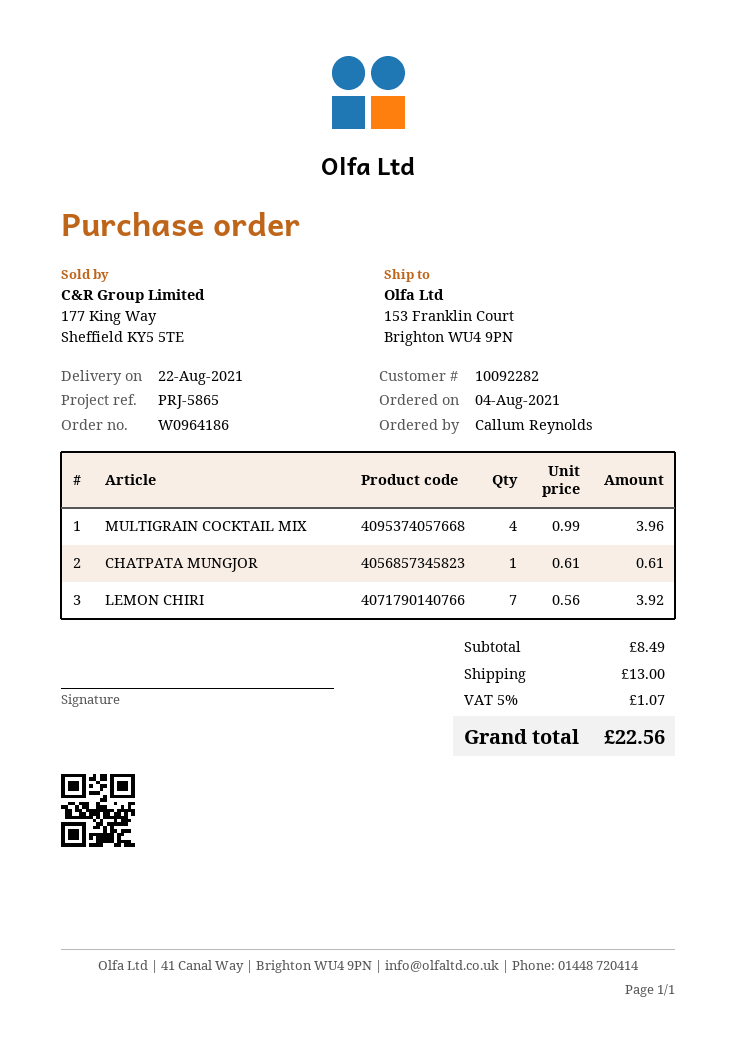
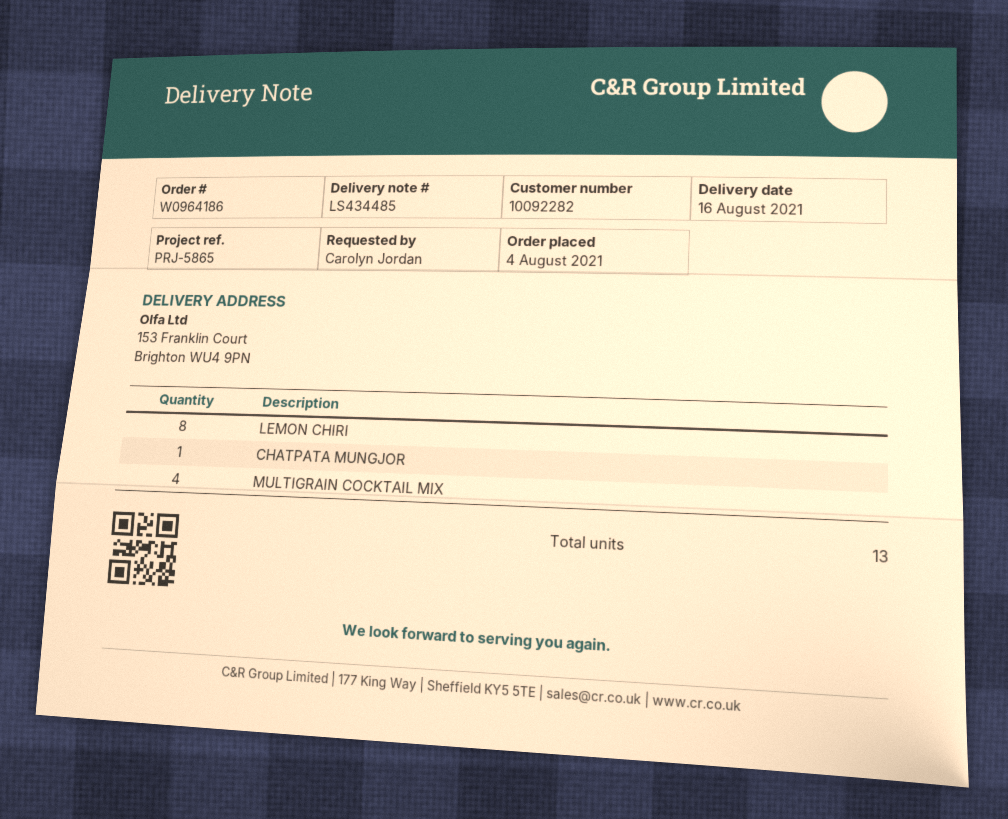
delivery date: 2021-08-22 -> 2021-08-16
ordered by: Callum Reynolds -> Carolyn Jordan
LEMON CHIRI: 7 -> 8

